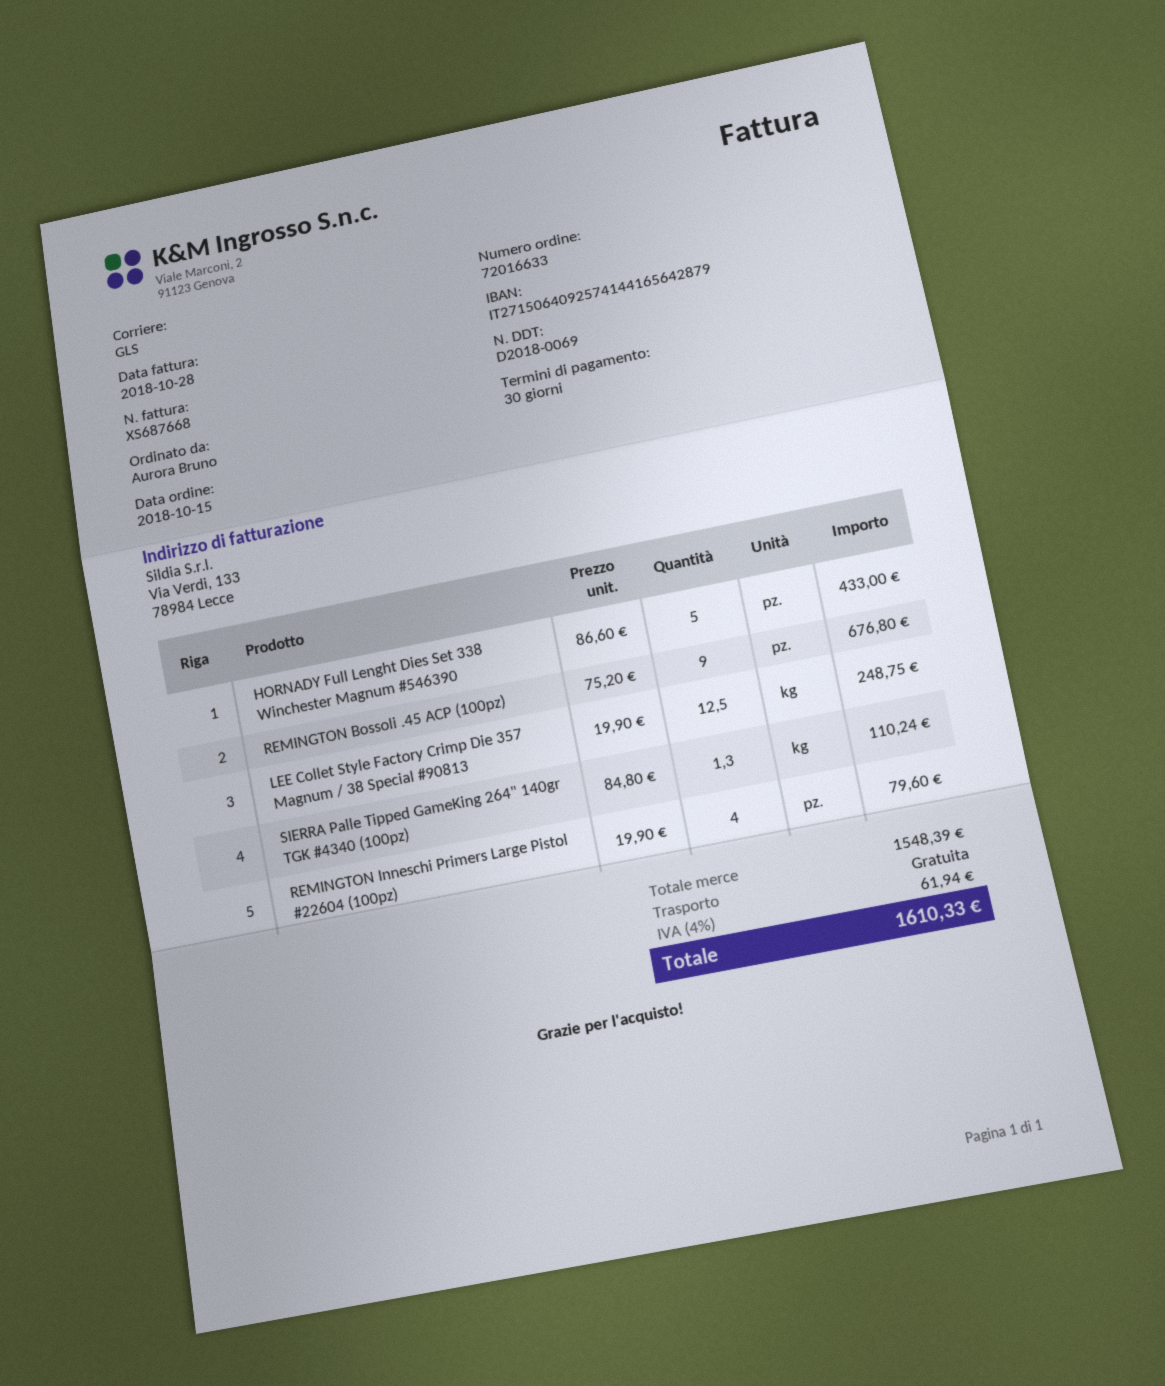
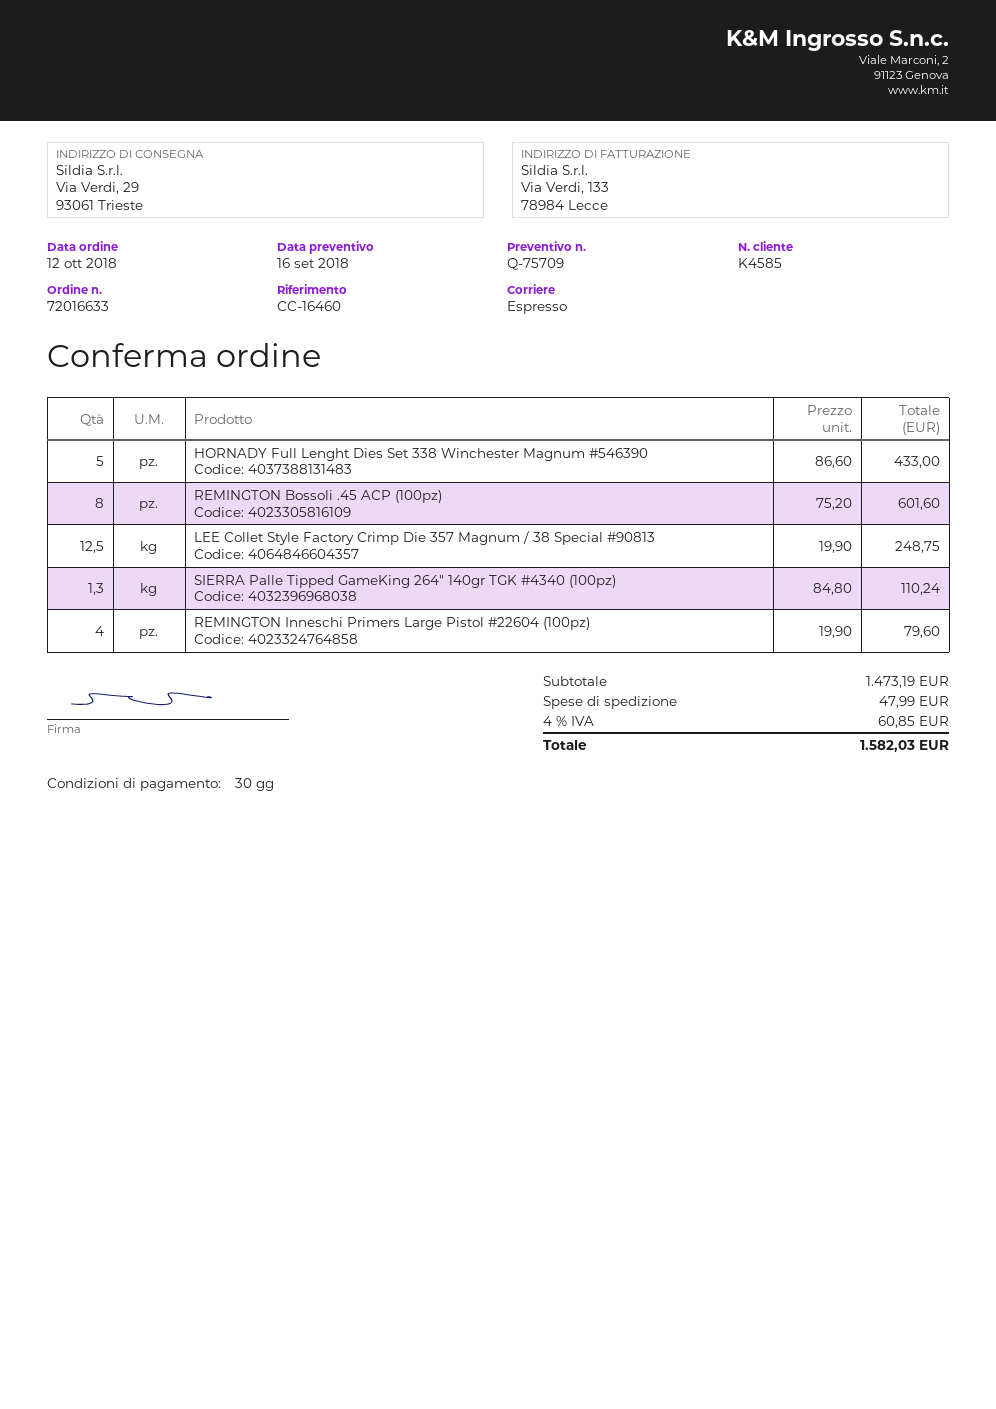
order date: 2018-10-15 -> 2018-10-12
shipping method: GLS -> express
REMINGTON Bossoli .45 ACP (100pz): 9 x 75.20 = 676.80 -> 8 x 75.20 = 601.60
subtotal: 1548.39 -> 1473.19
shipping: 0.00 -> 47.99
tax: 4% = 61.94 -> 4% = 60.85
total: 1610.33 -> 1582.03

